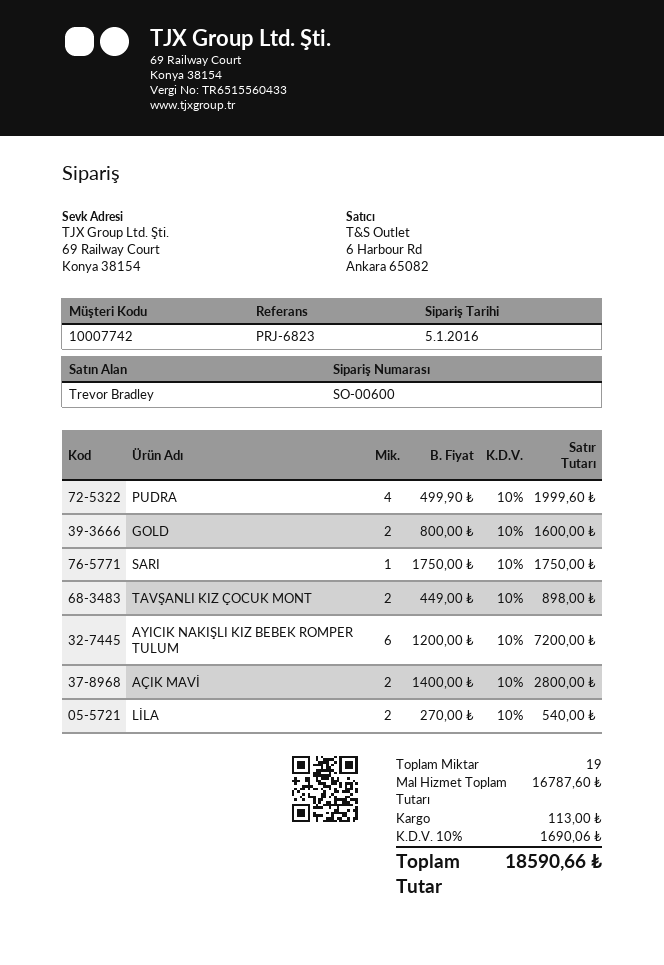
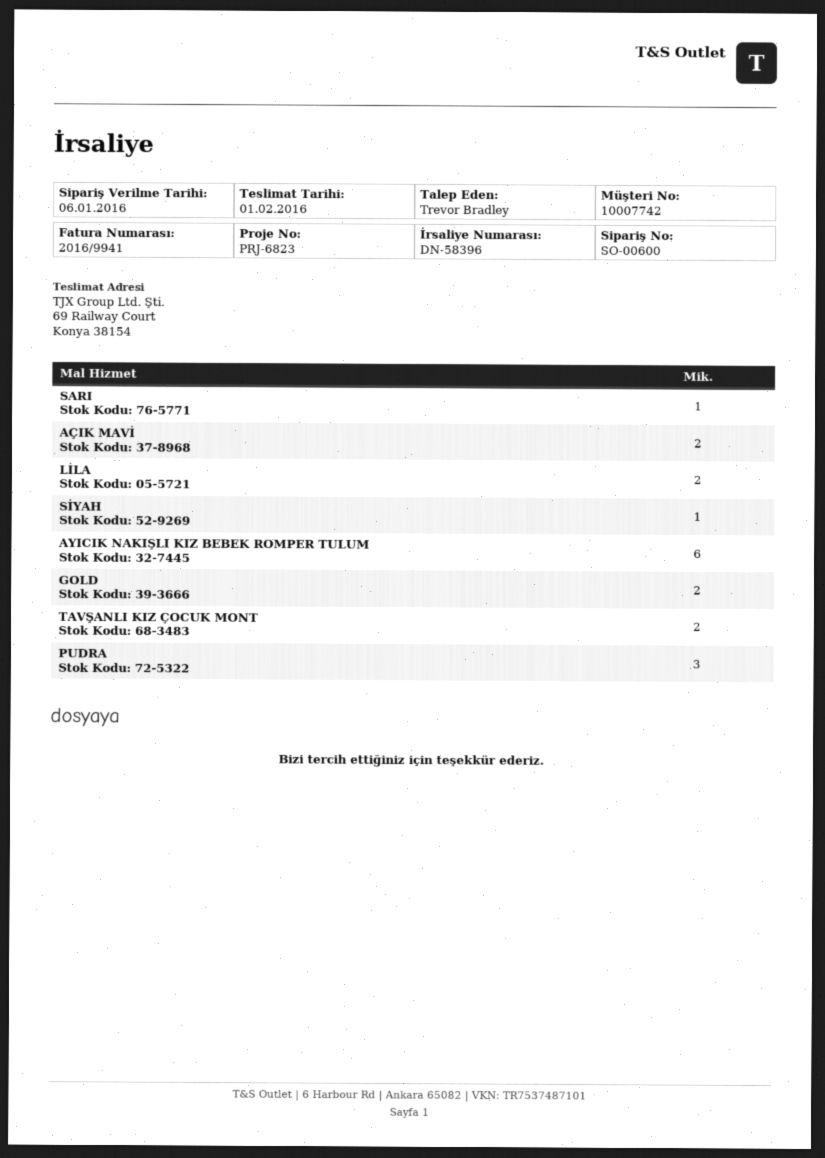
order date: 2016-01-05 -> 2016-01-06
PUDRA: 4 -> 3
SİYAH: none -> 1

